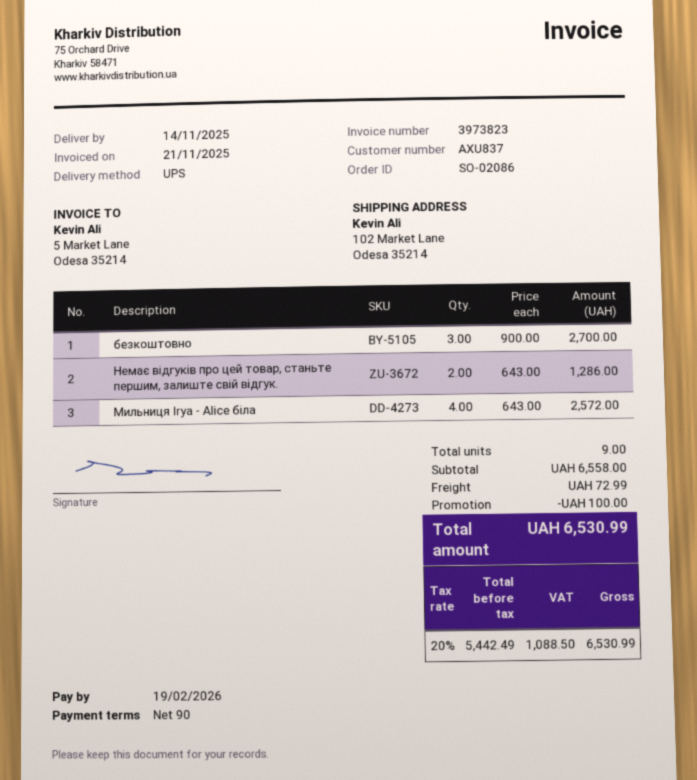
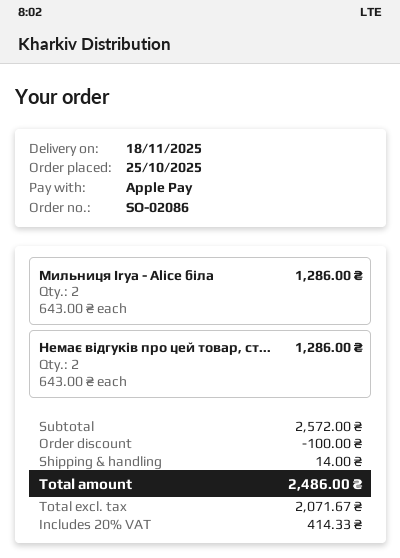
delivery date: 2025-11-14 -> 2025-11-18
безкоштовно: 3 x 900.00 = 2700.00 -> none
Мильниця Irya - Alice біла: 4 x 643.00 = 2572.00 -> 2 x 643.00 = 1286.00
subtotal: 6558.00 -> 2572.00
shipping: 72.99 -> 14.00
net: 5442.49 -> 2071.67
tax: 20% = 1088.50 -> 20% = 414.33
total: 6530.99 -> 2486.00

